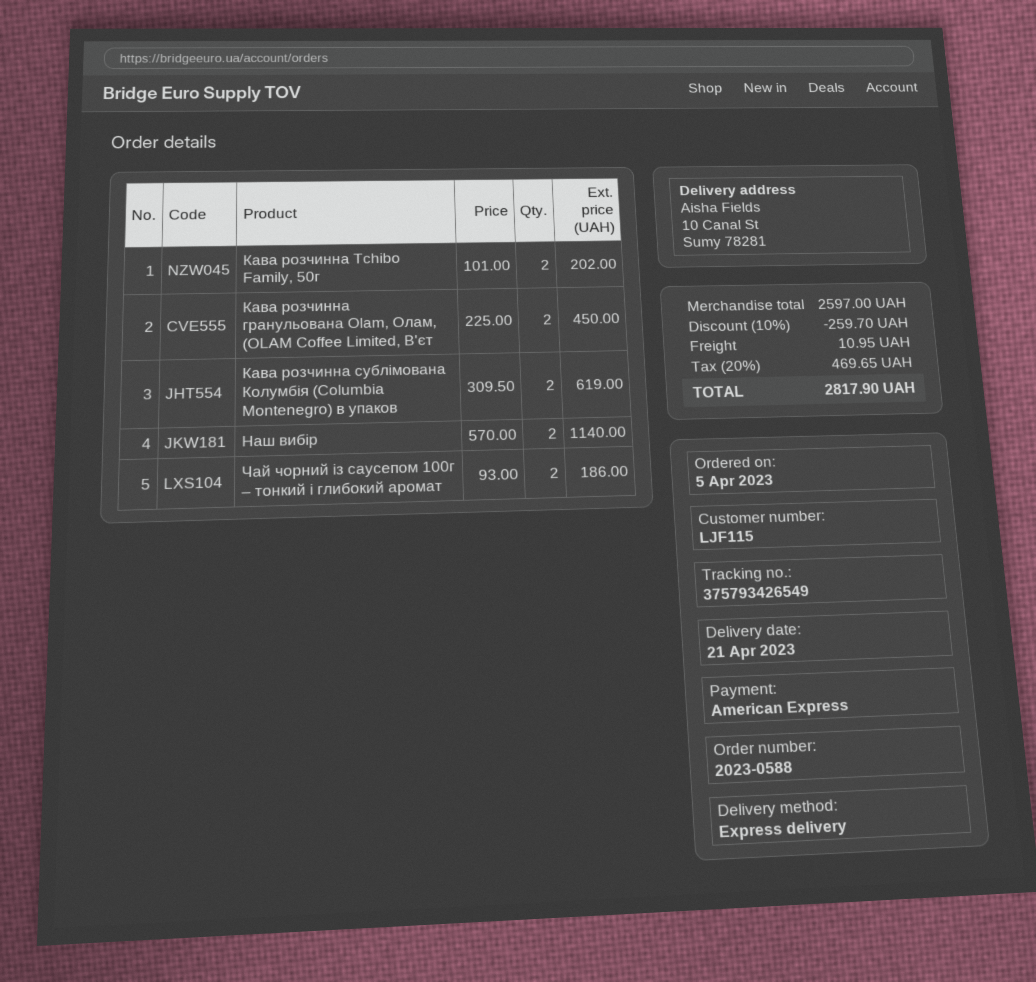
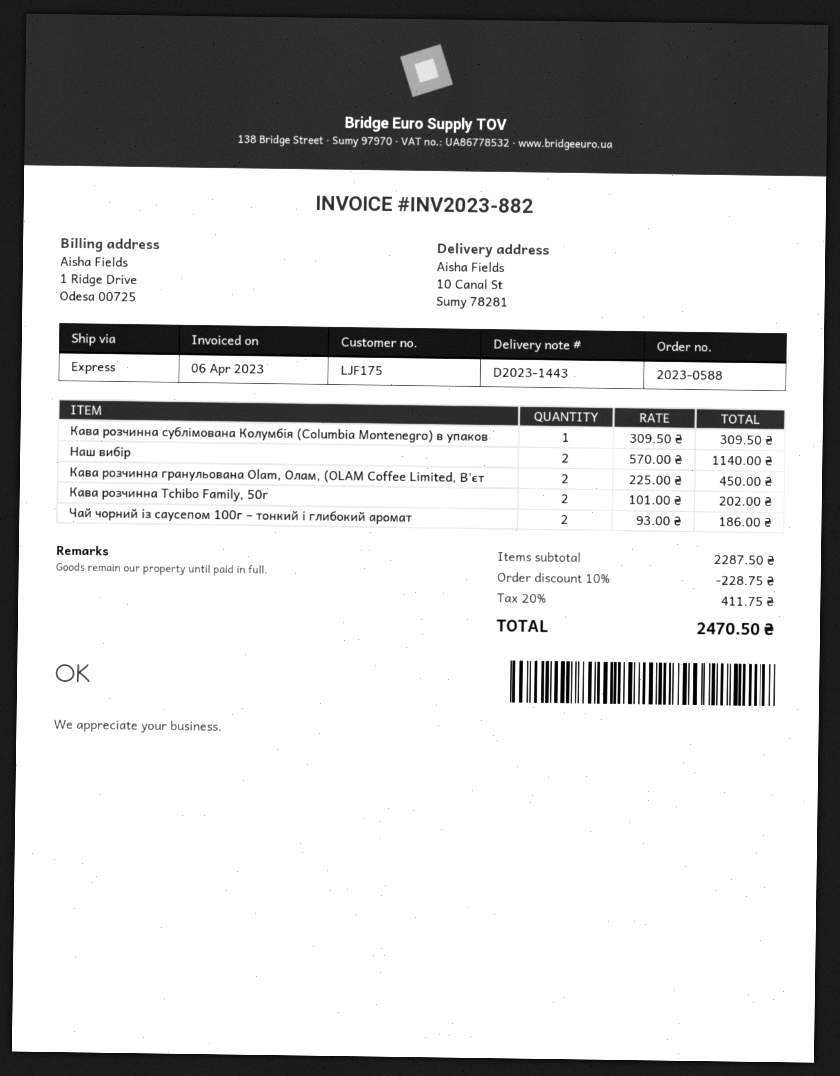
customer number: LJF115 -> LJF175
Кава розчинна сублімована Колумбія (Columbia Montenegro) в упаков: 2 x 309.50 = 619.00 -> 1 x 309.50 = 309.50
subtotal: 2597.00 -> 2287.50
discount: 10% = 259.70 -> 10% = 228.75
shipping: 10.95 -> none
tax: 20% = 469.65 -> 20% = 411.75
total: 2817.90 -> 2470.50

